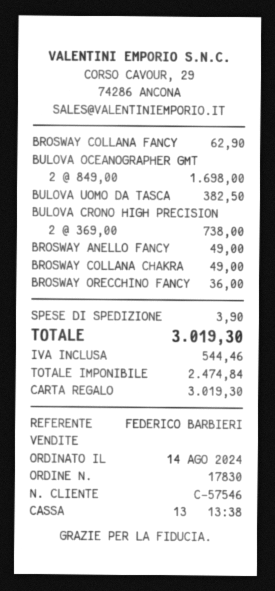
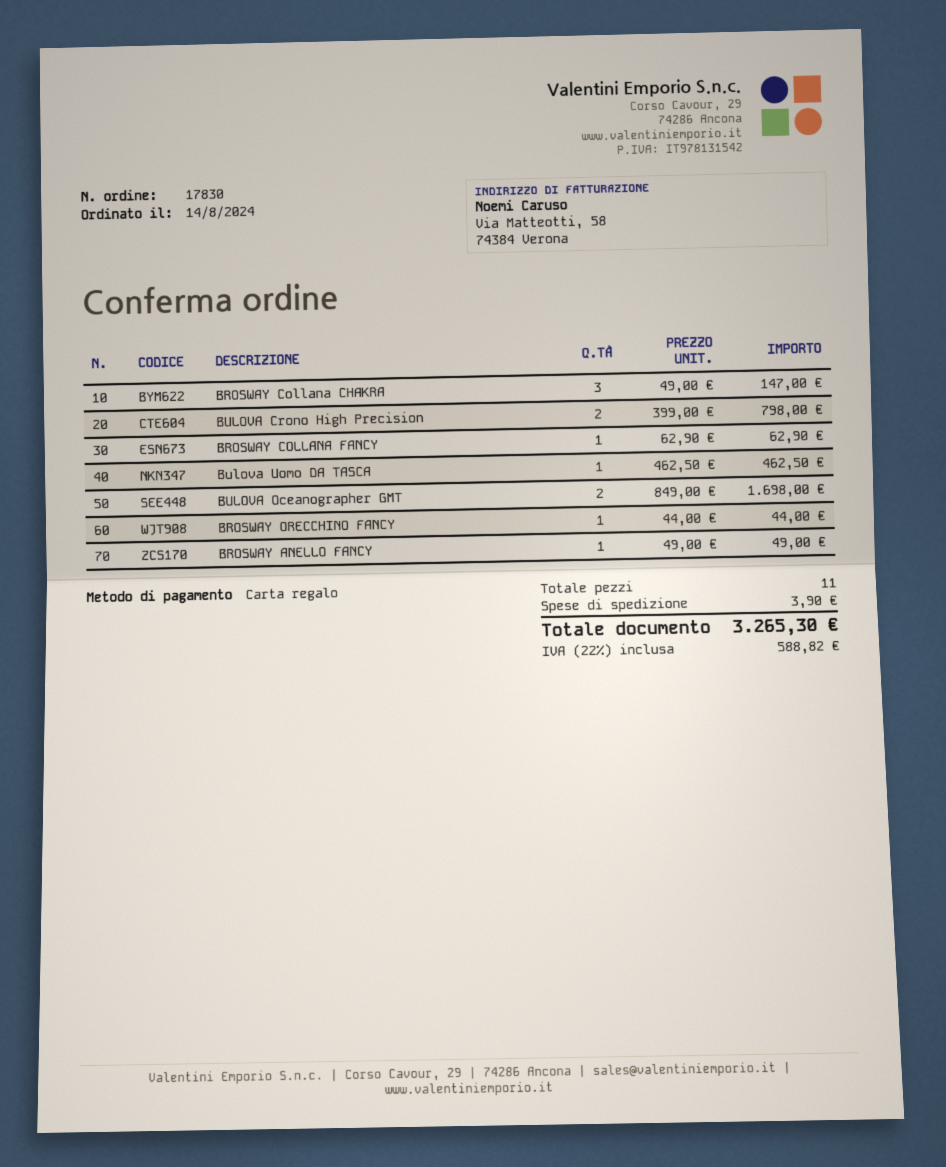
BULOVA UOMO DA TASCA: 1 x 382.50 = 382.50 -> 1 x 462.50 = 462.50
BULOVA CRONO HIGH PRECISION: 2 x 369.00 = 738.00 -> 2 x 399.00 = 798.00
BROSWAY COLLANA CHAKRA: 1 x 49.00 = 49.00 -> 3 x 49.00 = 147.00
BROSWAY ORECCHINO FANCY: 1 x 36.00 = 36.00 -> 1 x 44.00 = 44.00
tax: 544.46 -> 588.82
total: 3019.30 -> 3265.30

